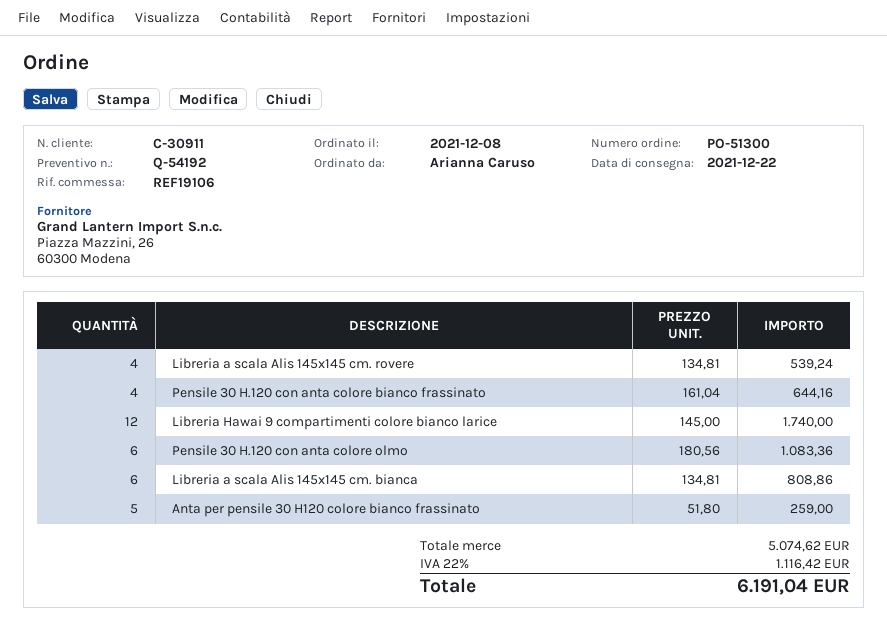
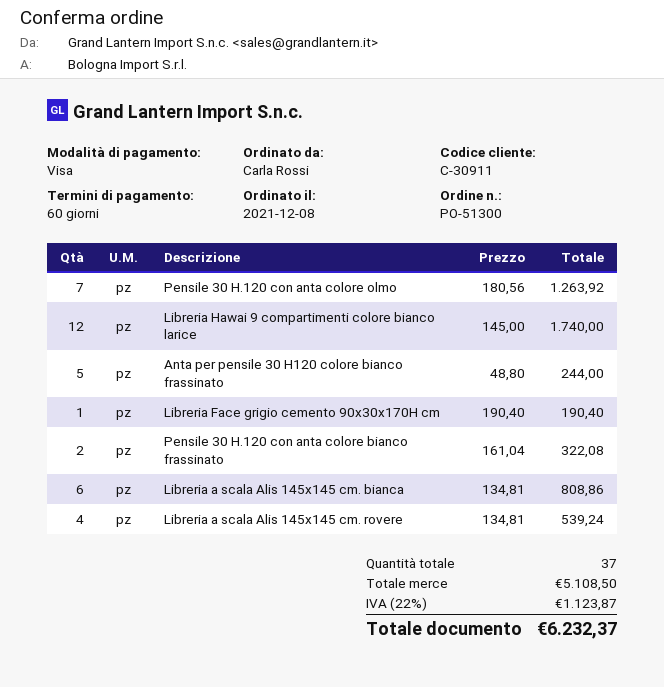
ordered by: Arianna Caruso -> Carla Rossi
Pensile 30 H.120 con anta colore bianco frassinato: 4 x 161.04 = 644.16 -> 2 x 161.04 = 322.08
Pensile 30 H.120 con anta colore olmo: 6 x 180.56 = 1083.36 -> 7 x 180.56 = 1263.92
Anta per pensile 30 H120 colore bianco frassinato: 5 x 51.80 = 259.00 -> 5 x 48.80 = 244.00
Libreria Face grigio cemento 90x30x170H cm: none -> 1 x 190.40 = 190.40
subtotal: 5074.62 -> 5108.50
tax: 22% = 1116.42 -> 22% = 1123.87
total: 6191.04 -> 6232.37

